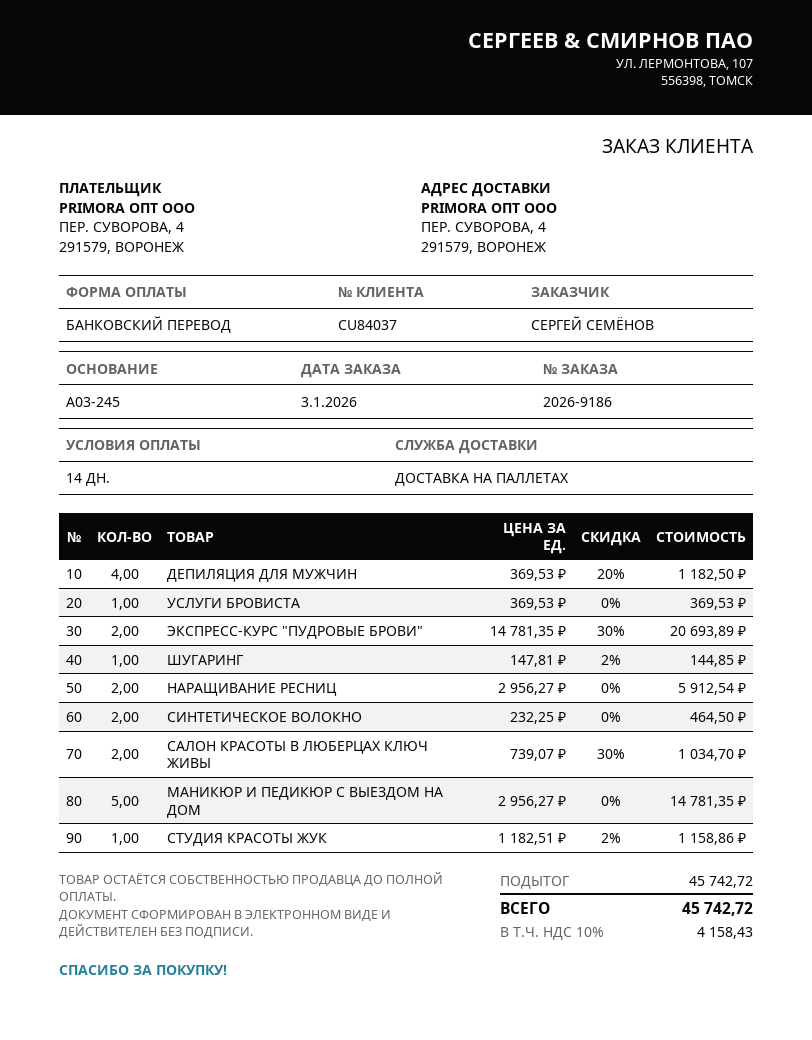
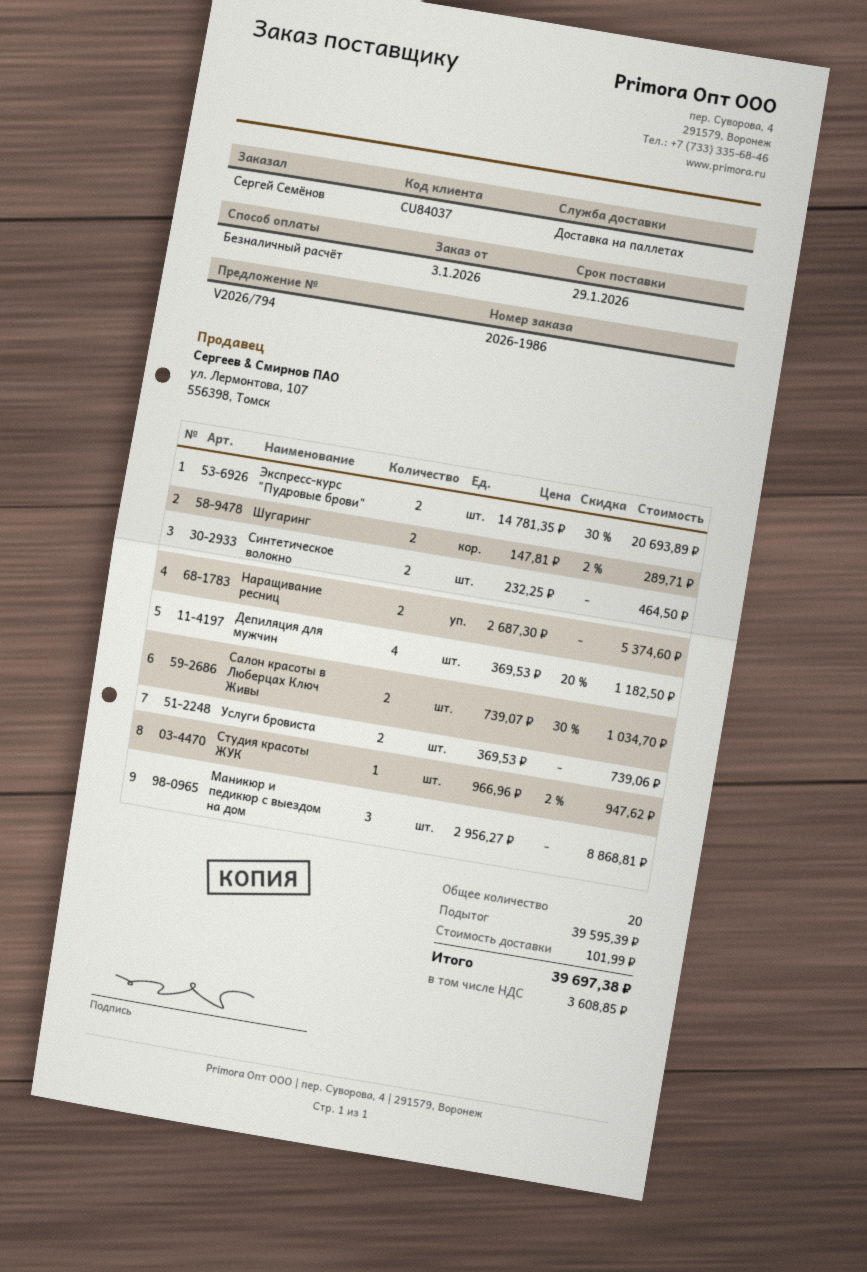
order number: 2026-9186 -> 2026-1986
УСЛУГИ БРОВИСТА: 1 x 369.53 = 369.53 -> 2 x 369.53 = 739.06
ШУГАРИНГ: 1 x 147.81 - 2% = 144.85 -> 2 x 147.81 - 2% = 289.71
НАРАЩИВАНИЕ РЕСНИЦ: 2 x 2956.27 = 5912.54 -> 2 x 2687.30 = 5374.60
МАНИКЮР И ПЕДИКЮР С ВЫЕЗДОМ НА ДОМ: 5 x 2956.27 = 14781.35 -> 3 x 2956.27 = 8868.81
СТУДИЯ КРАСОТЫ ЖУК: 1 x 1182.51 - 2% = 1158.86 -> 1 x 966.96 - 2% = 947.62
subtotal: 45742.72 -> 39595.39
shipping: none -> 101.99
tax: 4158.43 -> 3608.85
total: 45742.72 -> 39697.38

